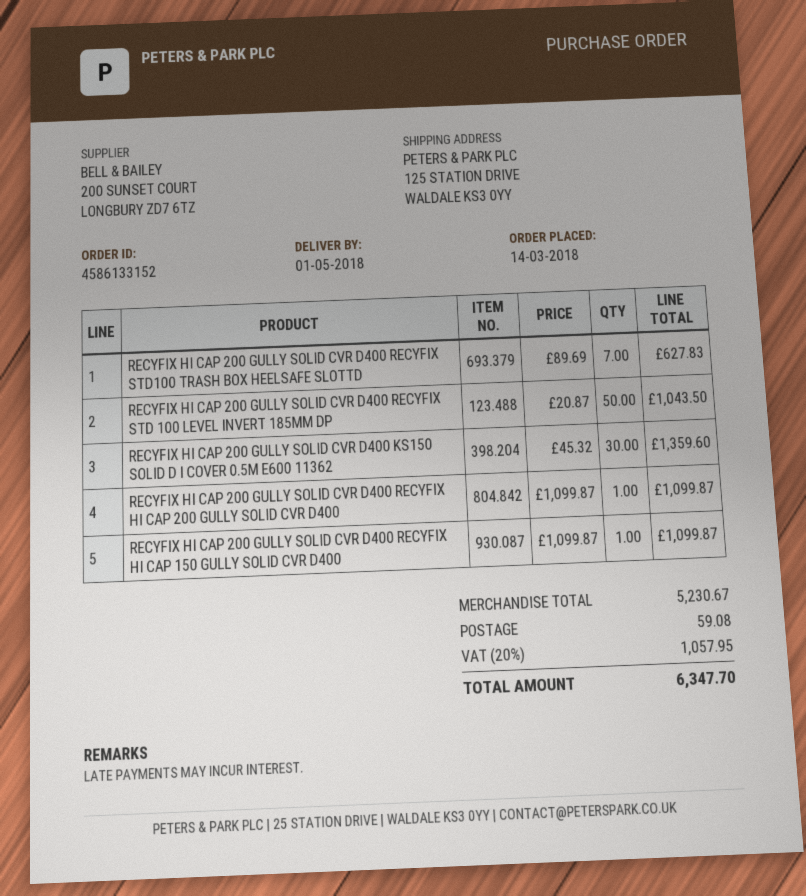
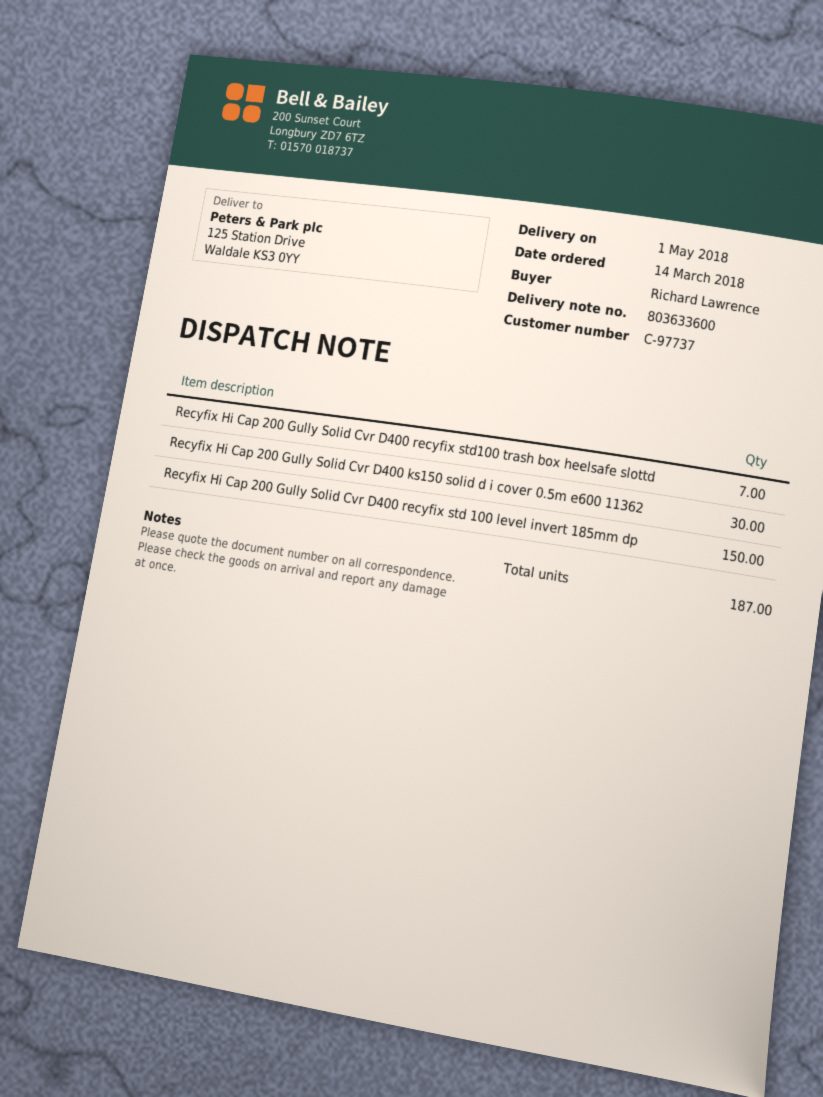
RECYFIX HI CAP 200 GULLY SOLID CVR D400 RECYFIX STD 100 LEVEL INVERT 185MM DP: 50 -> 150
RECYFIX HI CAP 200 GULLY SOLID CVR D400 RECYFIX HI CAP 200 GULLY SOLID CVR D400: 1 -> none
RECYFIX HI CAP 200 GULLY SOLID CVR D400 RECYFIX HI CAP 150 GULLY SOLID CVR D400: 1 -> none

